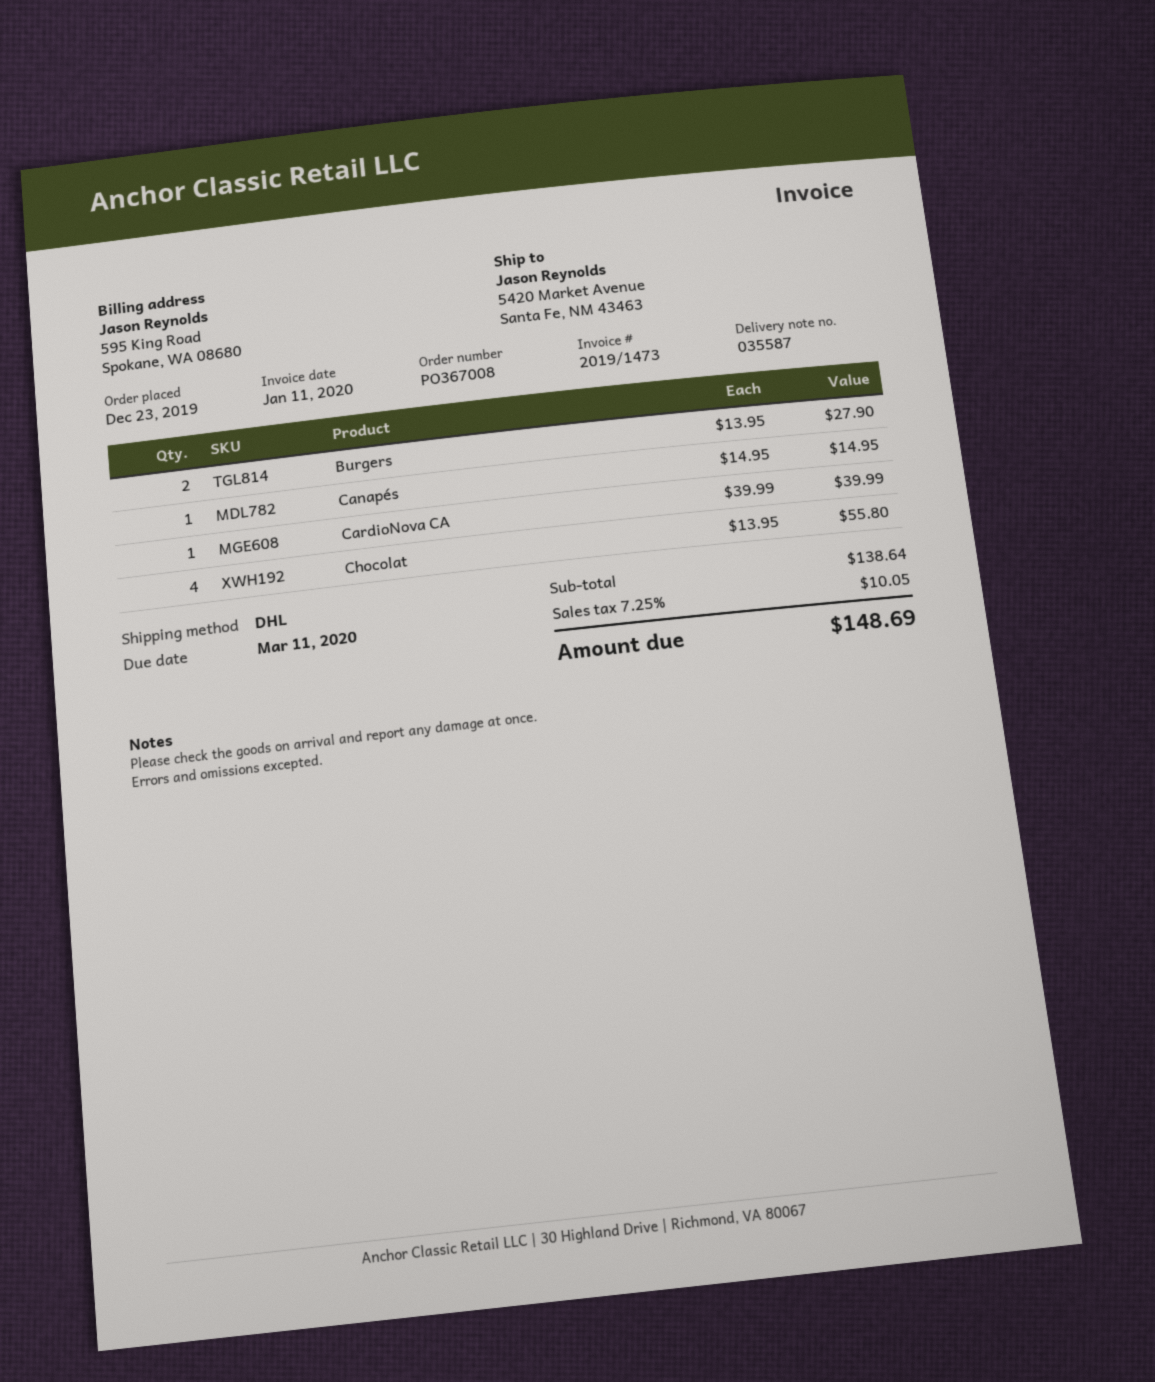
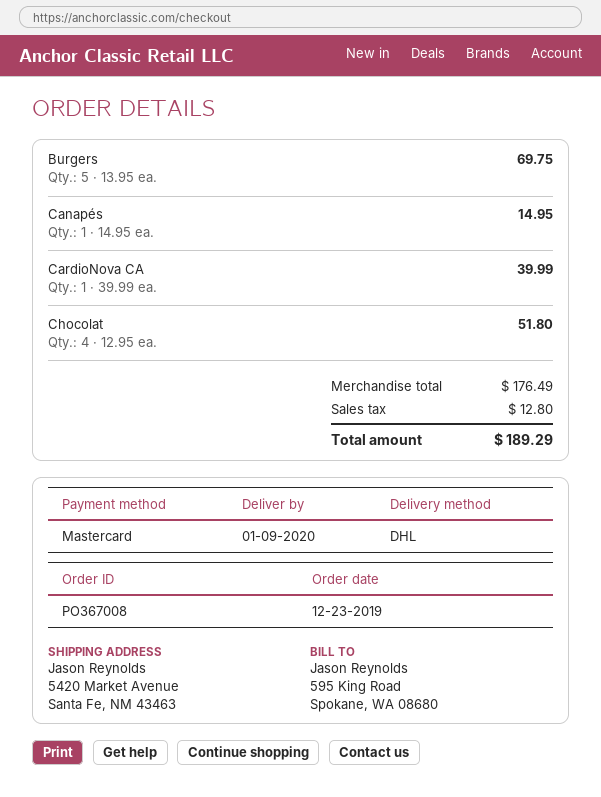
Burgers: 2 x 13.95 = 27.90 -> 5 x 13.95 = 69.75
Chocolat: 4 x 13.95 = 55.80 -> 4 x 12.95 = 51.80
subtotal: 138.64 -> 176.49
tax: 10.05 -> 12.80
total: 148.69 -> 189.29

